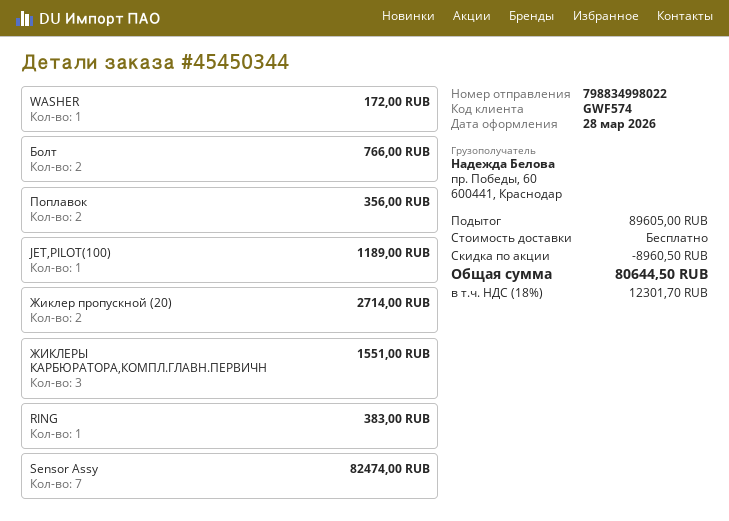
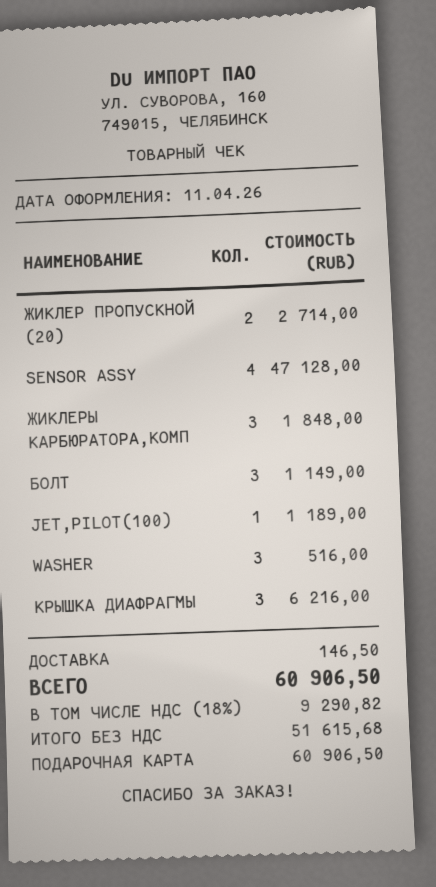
order date: 2026-03-28 -> 2026-04-11
WASHER: 1 for 172.00 -> 3 for 516.00
Болт: 2 for 766.00 -> 3 for 1149.00
Поплавок: 2 for 356.00 -> none
ЖИКЛЕРЫ КАРБЮРАТОРА,КОМПЛ.ГЛАВН.ПЕРВИЧН: 3 for 1551.00 -> 3 for 1848.00
RING: 1 for 383.00 -> none
Sensor Assy: 7 for 82474.00 -> 4 for 47128.00
КРЫШКА ДИАФРАГМЫ: none -> 3 for 6216.00
discount: 8960.50 -> none
shipping: 0.00 -> 146.50
tax: 18% = 12301.70 -> 18% = 9290.82
total: 80644.50 -> 60906.50

